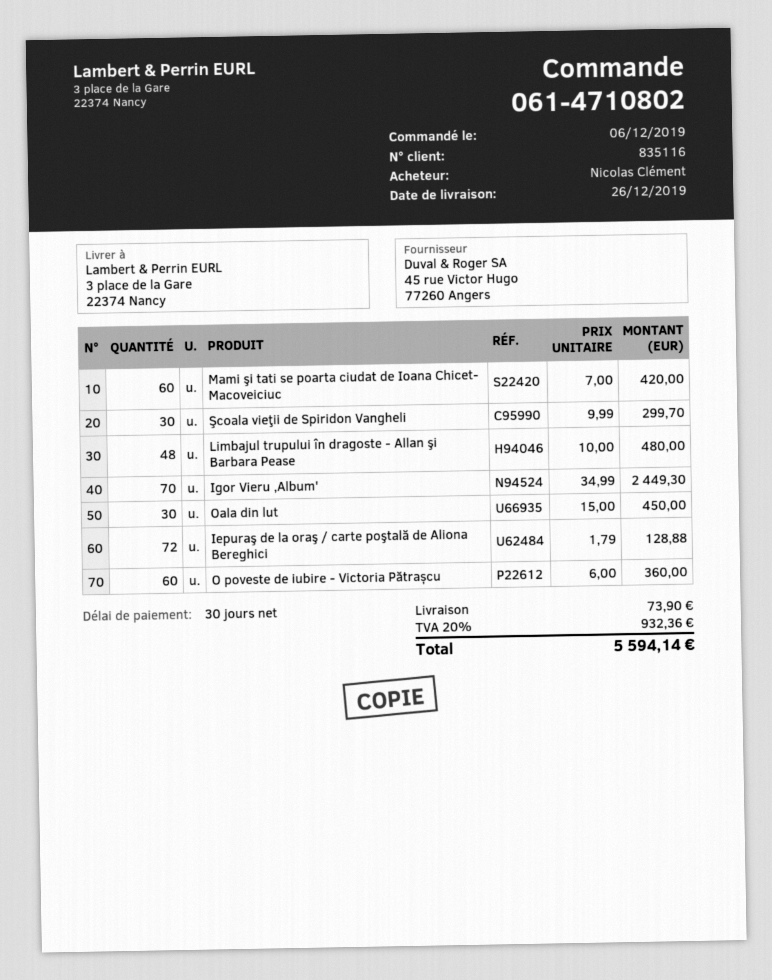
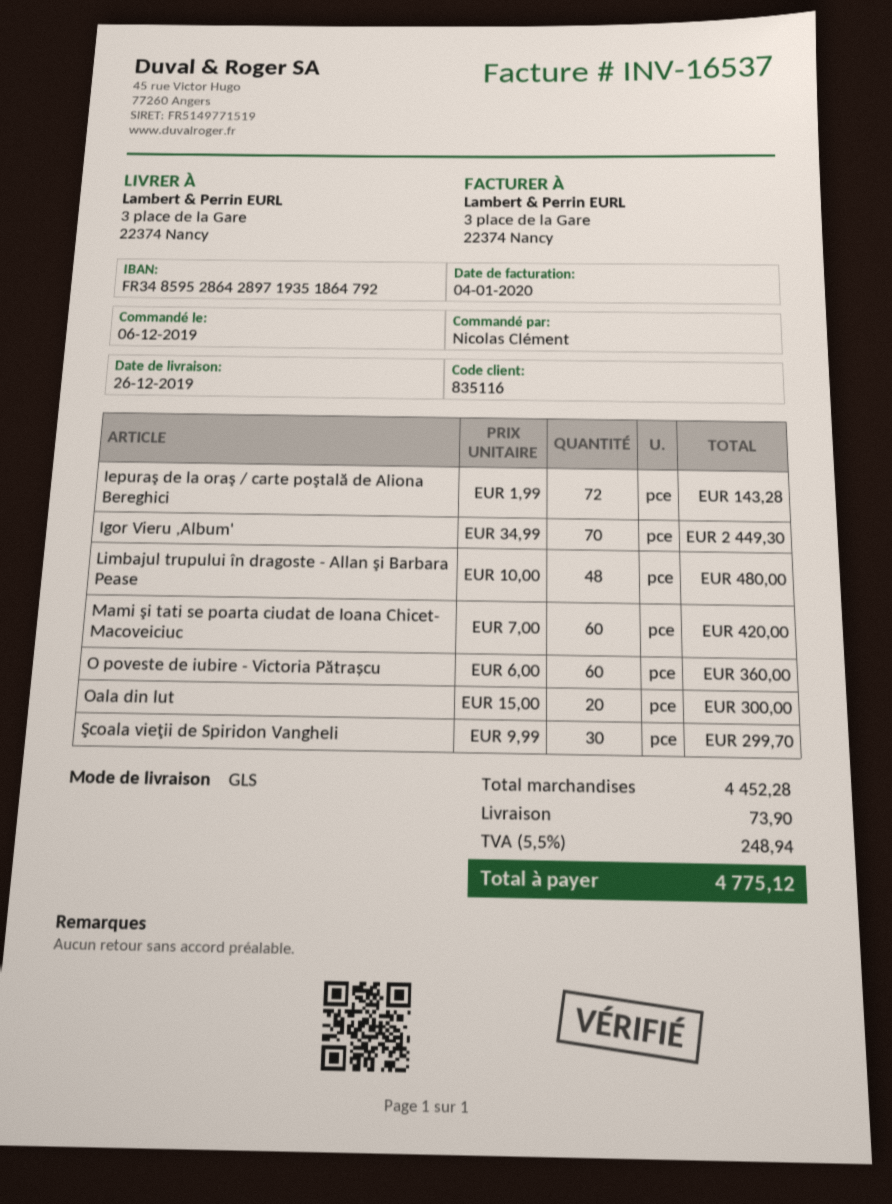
Oala din lut: 30 x 15.00 = 450.00 -> 20 x 15.00 = 300.00
Iepuraş de la oraş / carte poştală de Aliona Bereghici: 72 x 1.79 = 128.88 -> 72 x 1.99 = 143.28
tax: 20% = 932.36 -> 5.5% = 248.94
total: 5594.14 -> 4775.12

